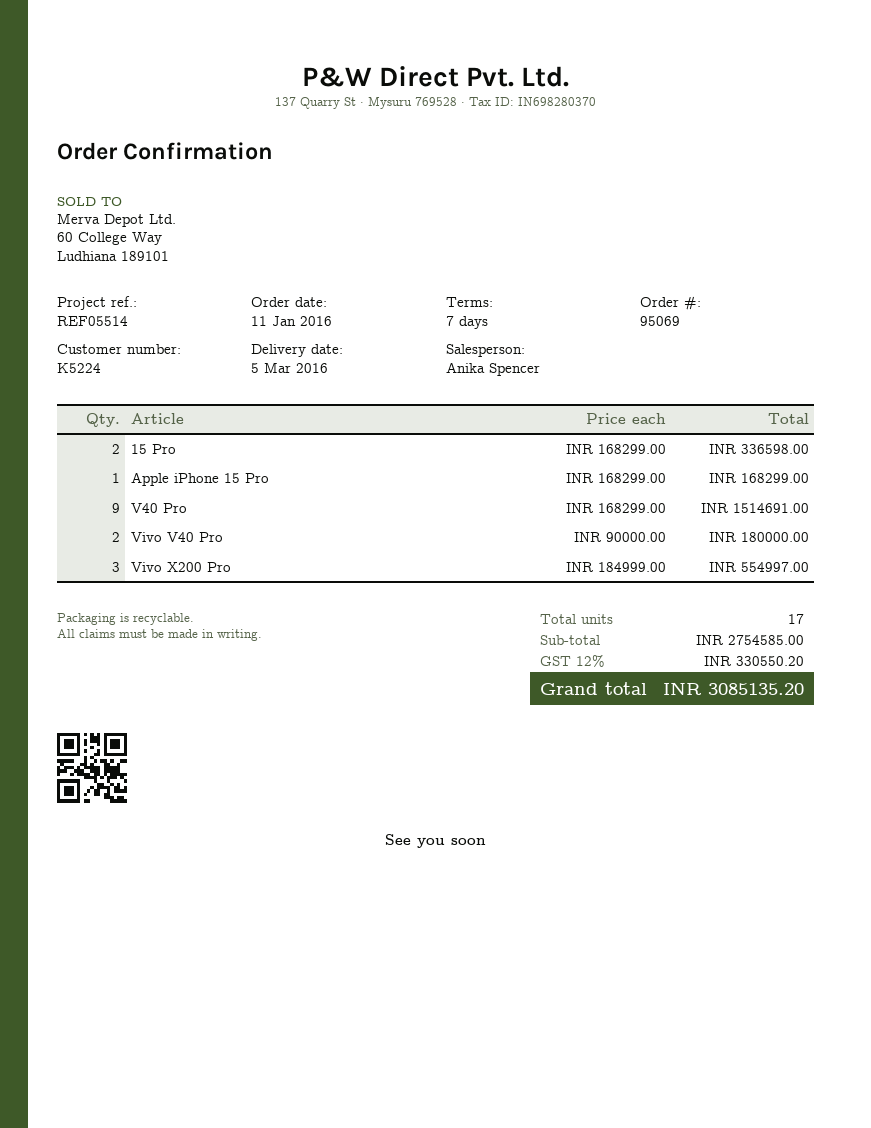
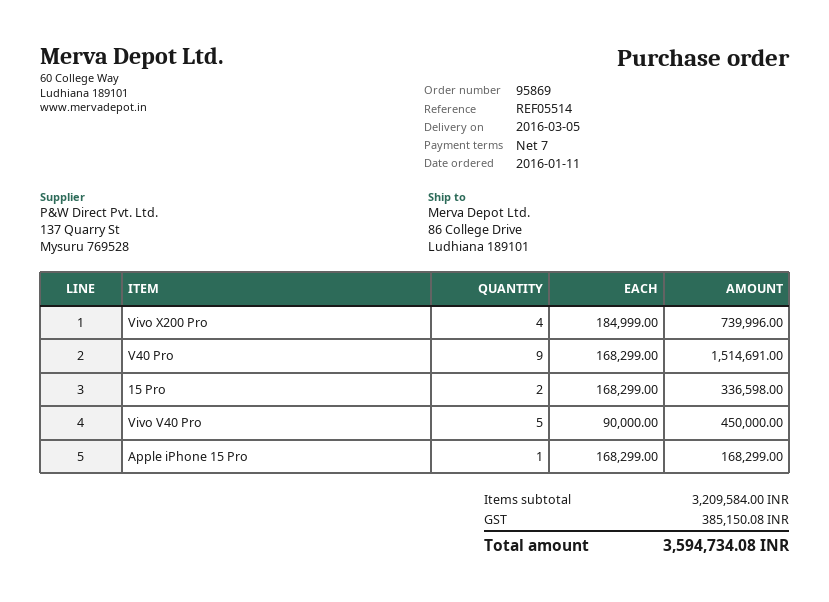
order number: 95069 -> 95869
Vivo V40 Pro: 2 x 90000.00 = 180000.00 -> 5 x 90000.00 = 450000.00
Vivo X200 Pro: 3 x 184999.00 = 554997.00 -> 4 x 184999.00 = 739996.00
subtotal: 2754585.00 -> 3209584.00
tax: 330550.20 -> 385150.08
total: 3085135.20 -> 3594734.08

